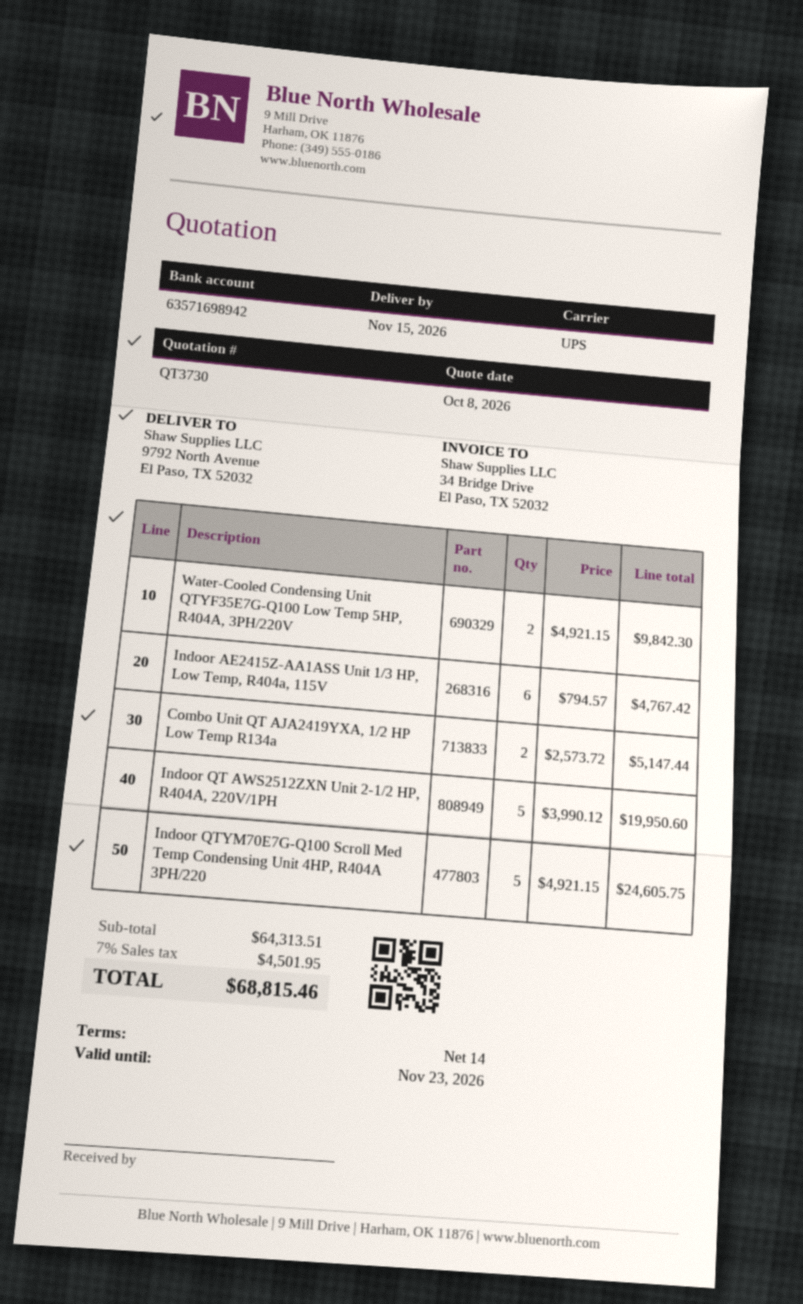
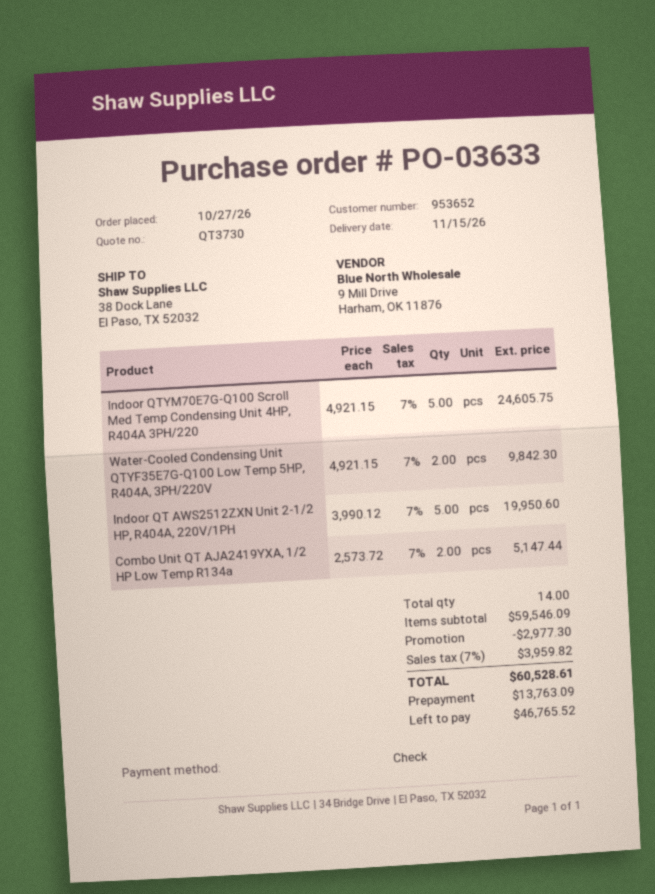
ship to: 9792 North Avenue, El Paso, TX 52032 -> 38 Dock Lane, El Paso, TX 52032
Indoor AE2415Z-AA1ASS Unit 1/3 HP, Low Temp, R404a, 115V: 6 x 794.57 = 4767.42 -> none
subtotal: 64313.51 -> 59546.09
discount: none -> 2977.30
tax: 7% = 4501.95 -> 7% = 3959.82
total: 68815.46 -> 60528.61

